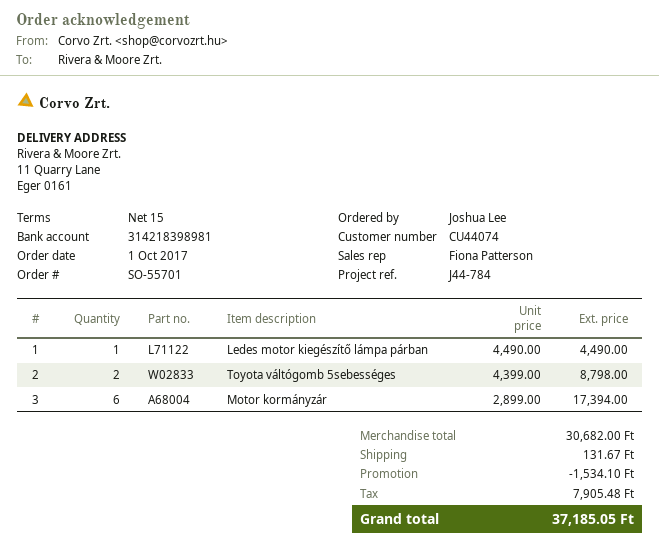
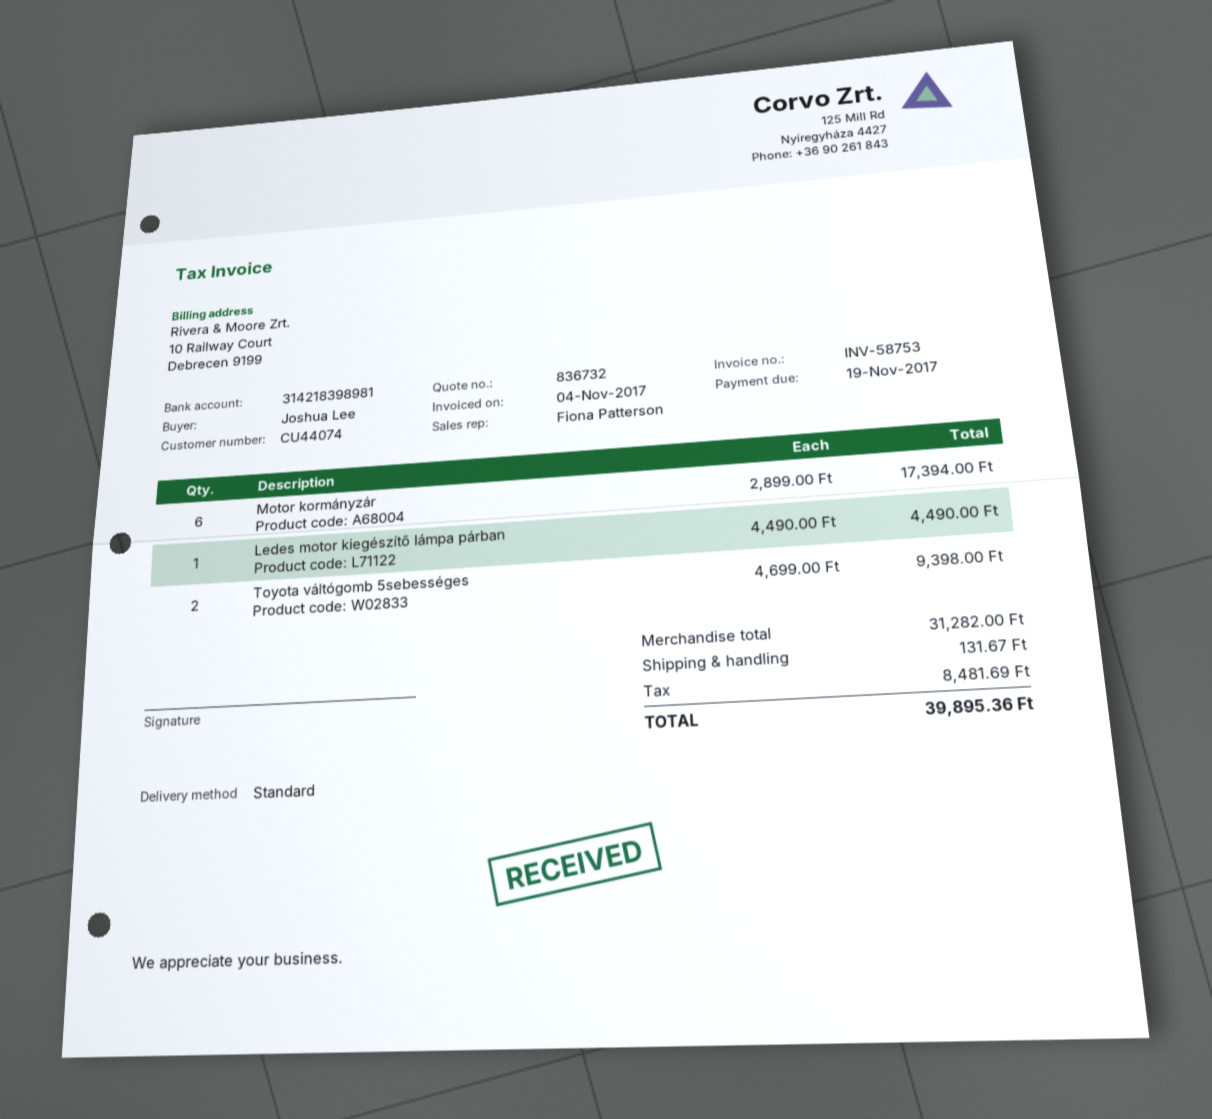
Toyota váltógomb 5sebességes: 2 x 4399.00 = 8798.00 -> 2 x 4699.00 = 9398.00
subtotal: 30682.00 -> 31282.00
discount: 1534.10 -> none
tax: 7905.48 -> 8481.69
total: 37185.05 -> 39895.36

